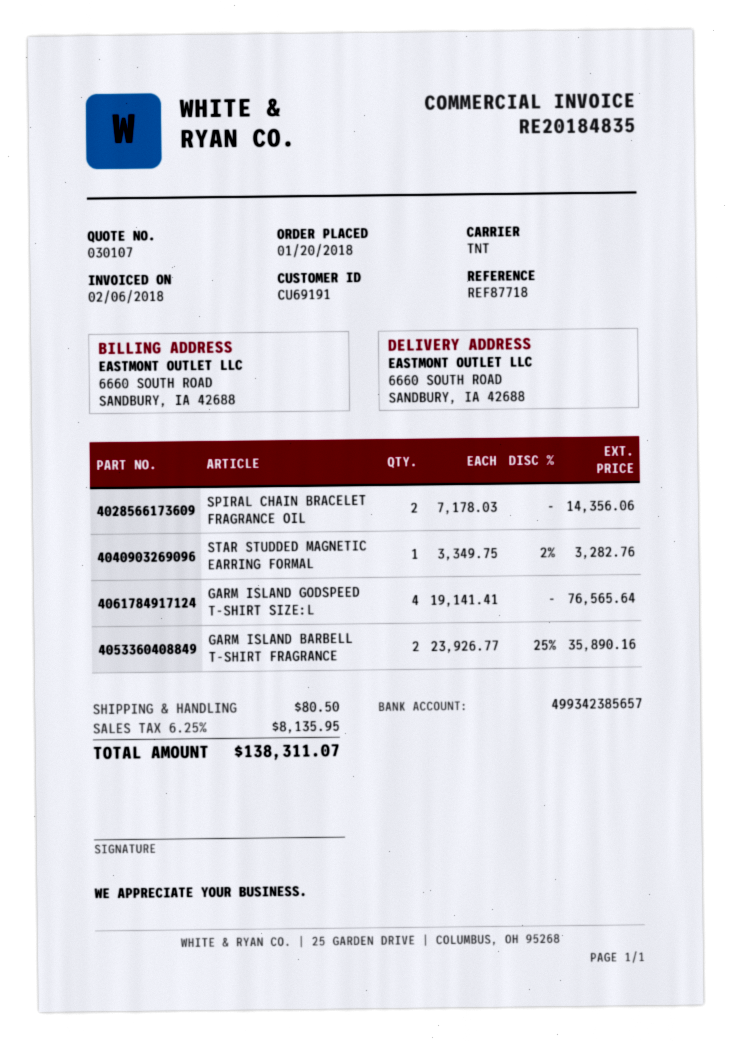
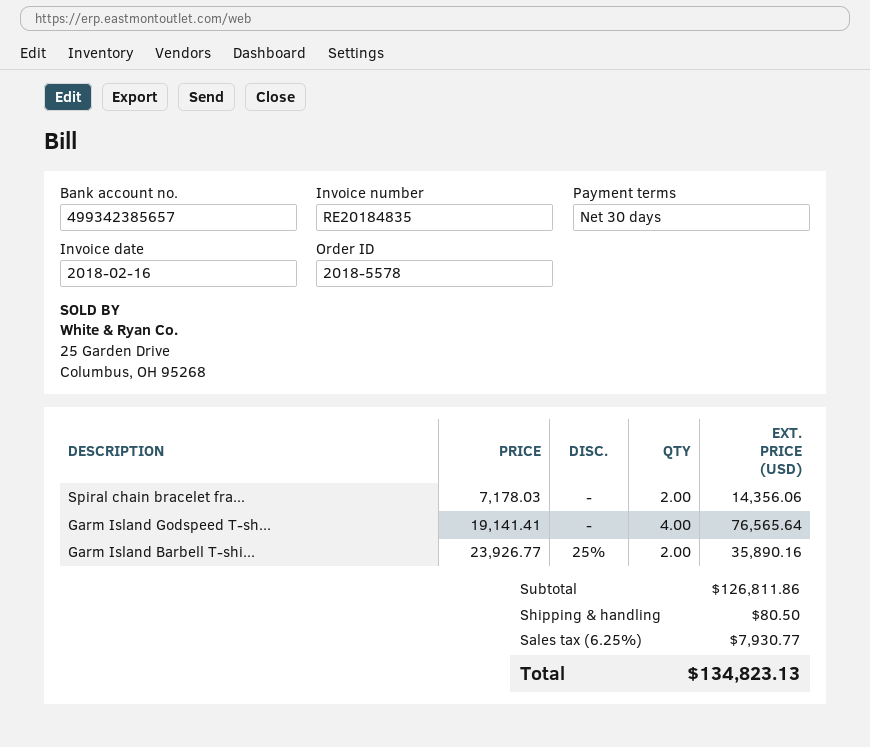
invoice date: 2018-02-06 -> 2018-02-16
STAR STUDDED MAGNETIC EARRING FORMAL: 1 x 3349.75 - 2% = 3282.76 -> none
tax: 6.25% = 8135.95 -> 6.25% = 7930.77
total: 138311.07 -> 134823.13

